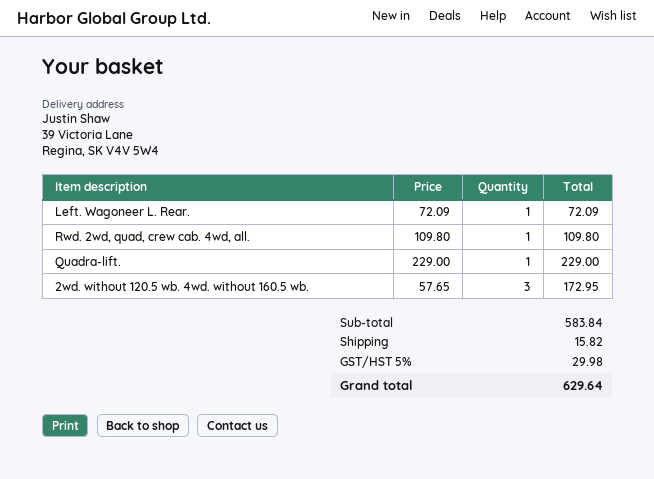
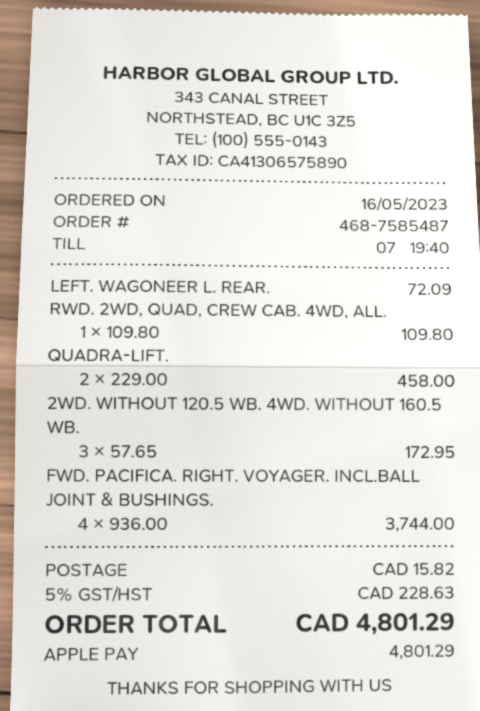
Quadra-lift.: 1 x 229.00 = 229.00 -> 2 x 229.00 = 458.00
FWD. PACIFICA. RIGHT. VOYAGER. INCL.BALL JOINT & BUSHINGS.: none -> 4 x 936.00 = 3744.00
tax: 5% = 29.98 -> 5% = 228.63
total: 629.64 -> 4801.29

